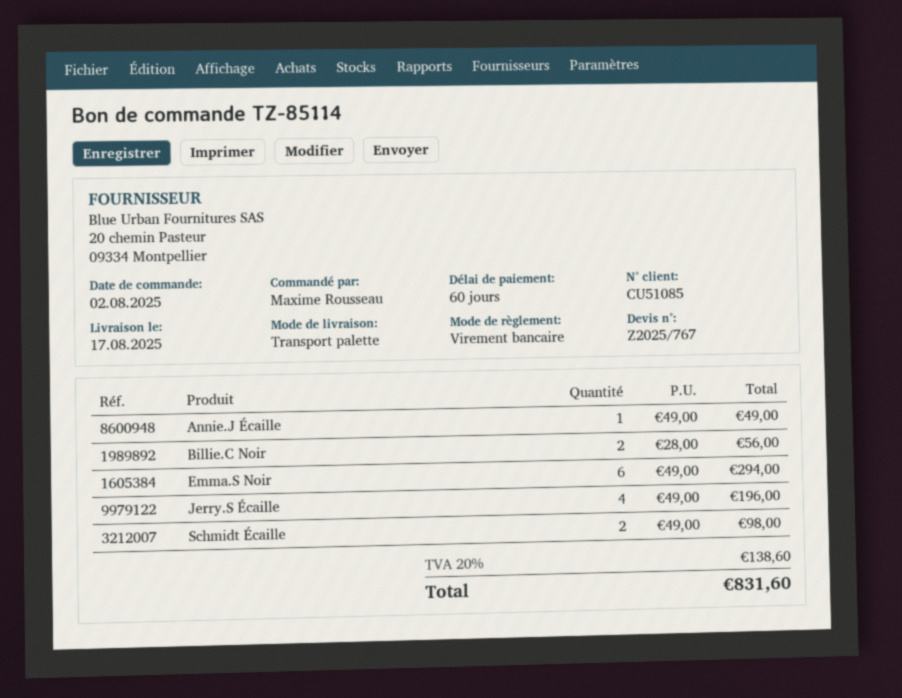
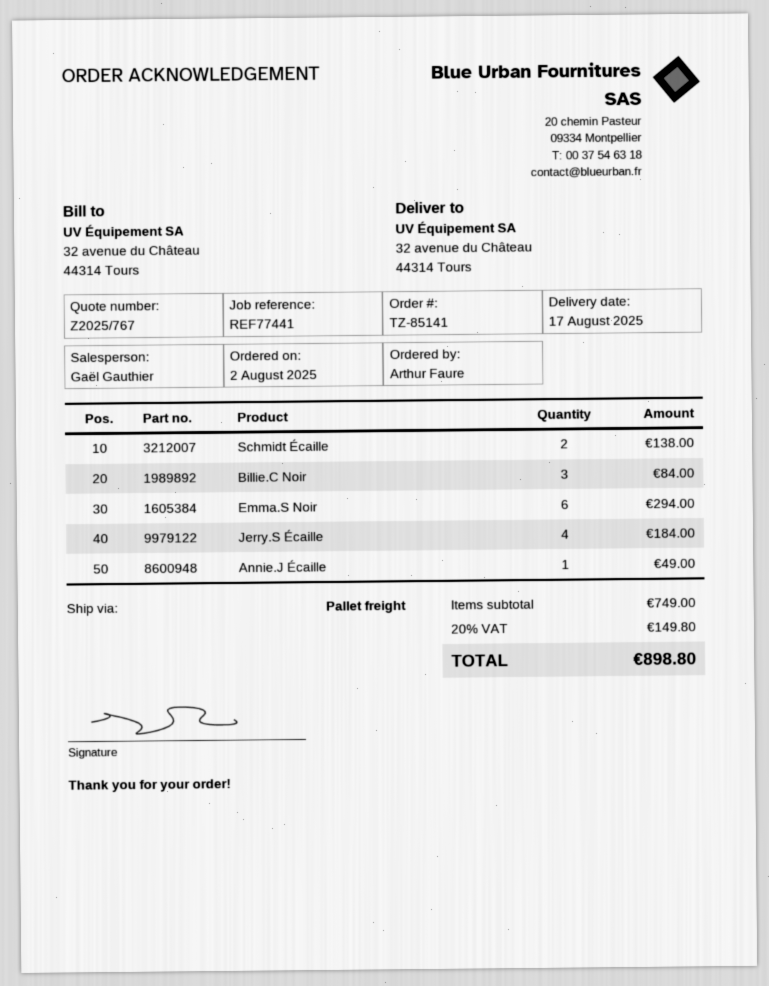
order number: TZ-85114 -> TZ-85141
ordered by: Maxime Rousseau -> Arthur Faure
Billie.C Noir: 2 for 56.00 -> 3 for 84.00
Jerry.S Écaille: 4 for 196.00 -> 4 for 184.00
Schmidt Écaille: 2 for 98.00 -> 2 for 138.00
tax: 20% = 138.60 -> 20% = 149.80
total: 831.60 -> 898.80

